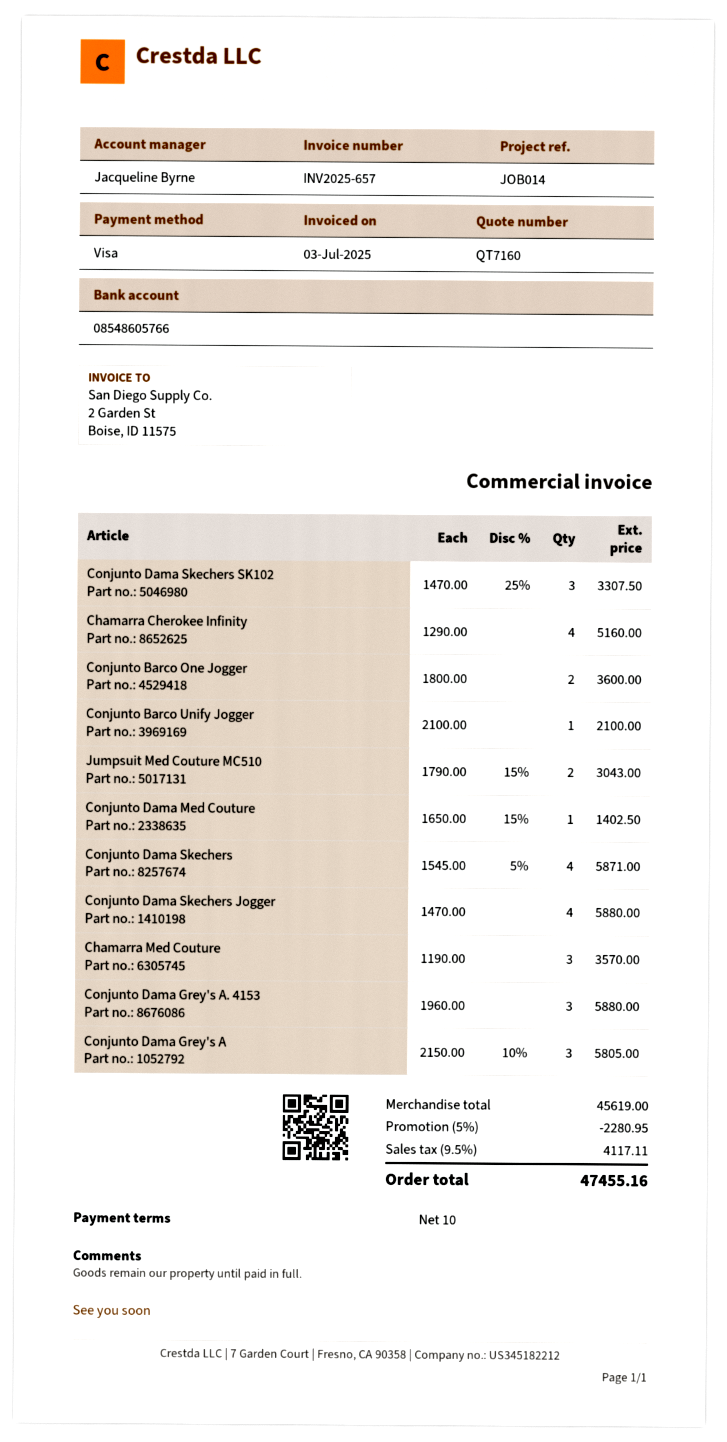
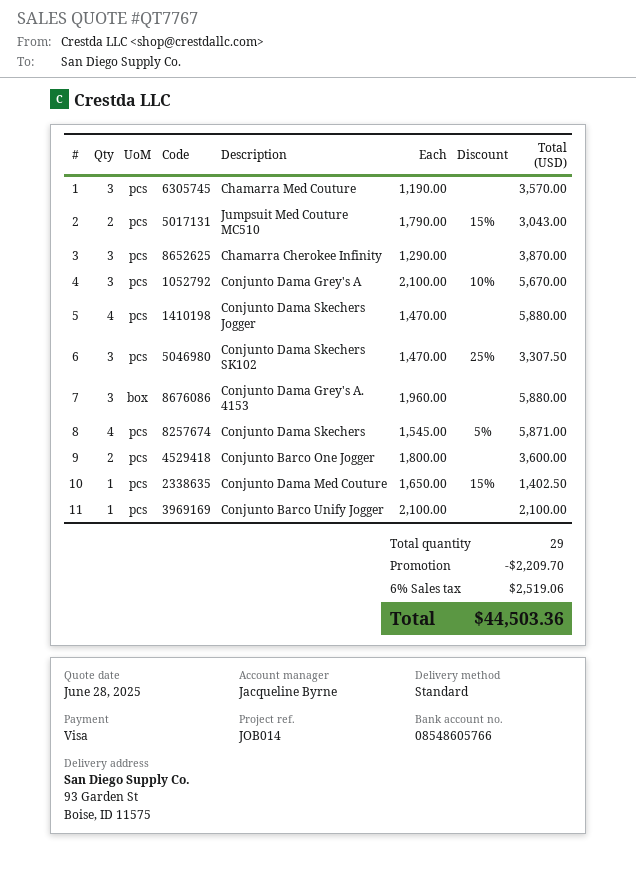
quote number: QT7160 -> QT7767
Chamarra Cherokee Infinity: 4 x 1290.00 = 5160.00 -> 3 x 1290.00 = 3870.00
Conjunto Dama Grey's A: 3 x 2150.00 - 10% = 5805.00 -> 3 x 2100.00 - 10% = 5670.00
discount: 2280.95 -> 2209.70
tax: 9.5% = 4117.11 -> 6% = 2519.06
total: 47455.16 -> 44503.36

